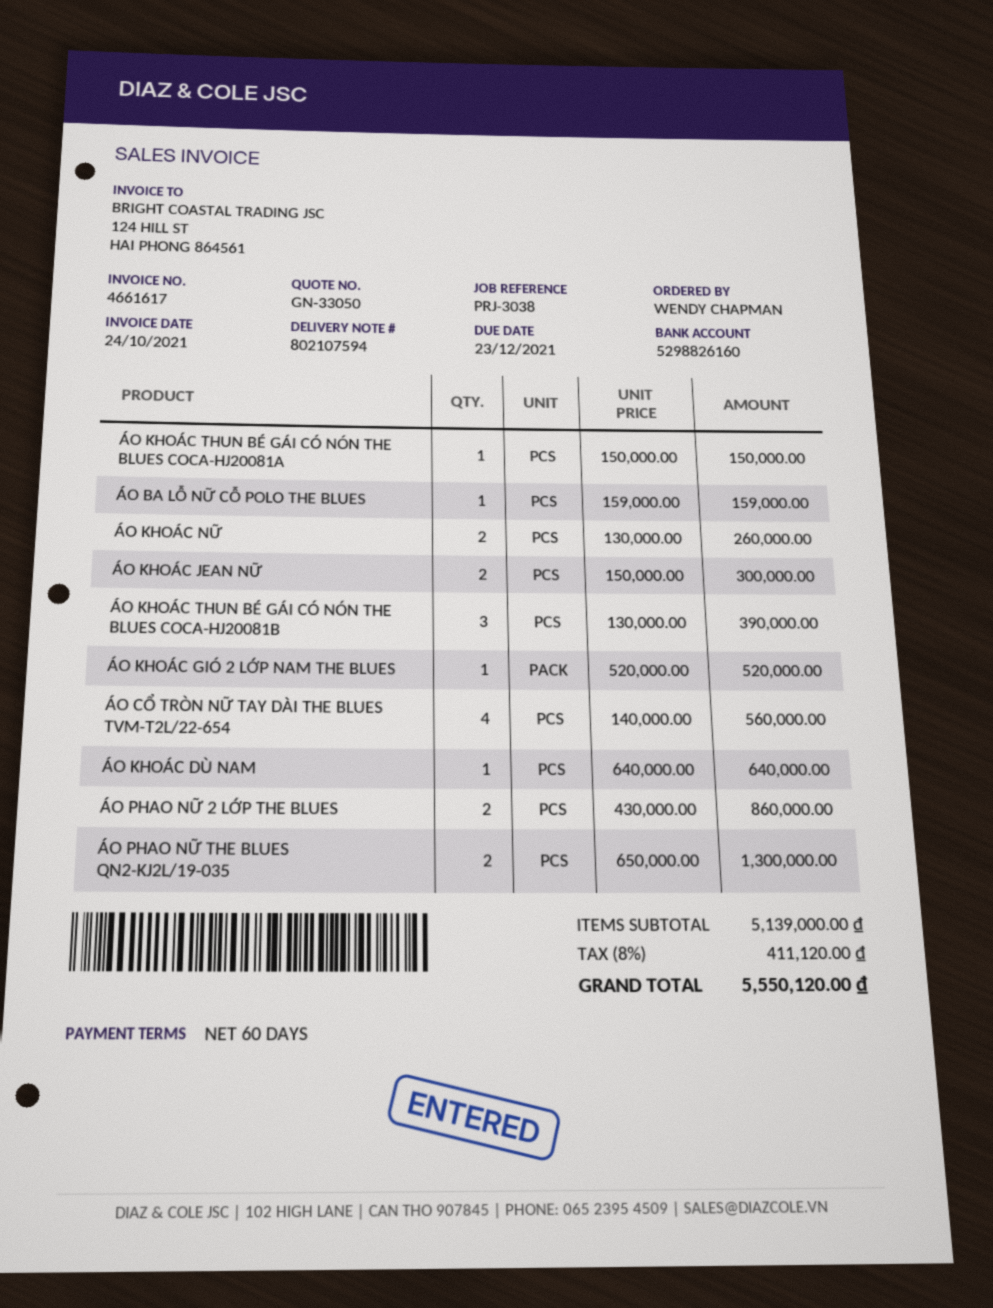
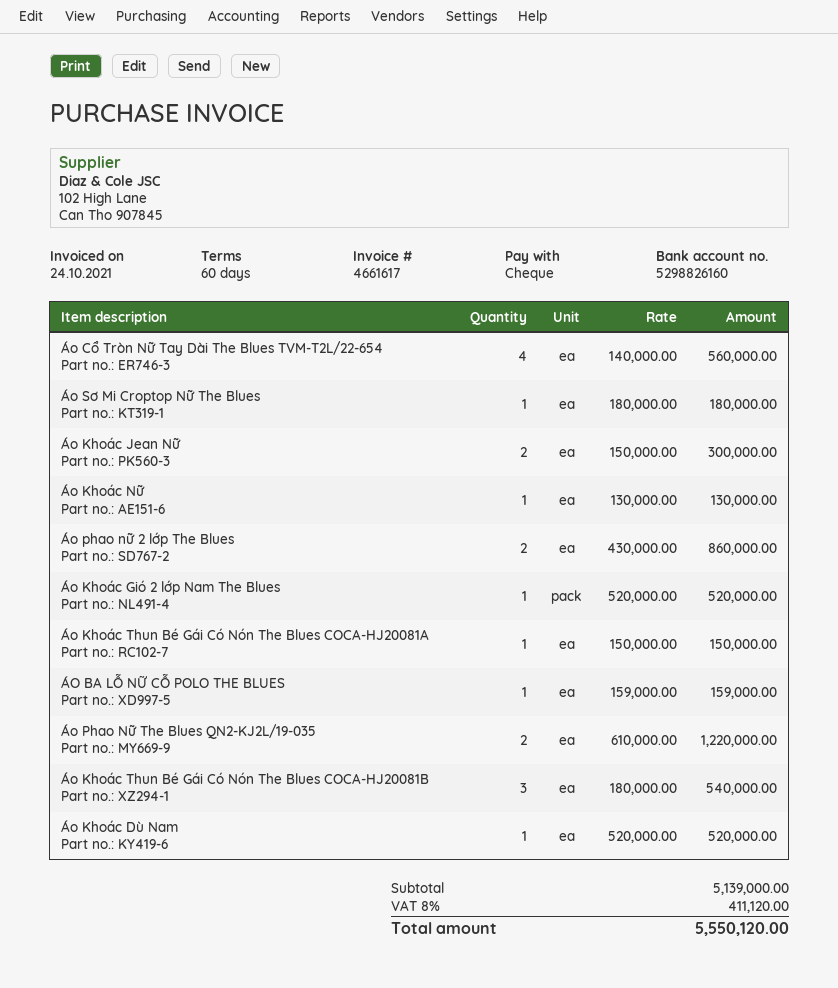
ÁO KHOÁC NỮ: 2 x 130000.00 = 260000.00 -> 1 x 130000.00 = 130000.00
ÁO KHOÁC THUN BÉ GÁI CÓ NÓN THE BLUES COCA-HJ20081B: 3 x 130000.00 = 390000.00 -> 3 x 180000.00 = 540000.00
ÁO KHOÁC DÙ NAM: 1 x 640000.00 = 640000.00 -> 1 x 520000.00 = 520000.00
ÁO PHAO NỮ THE BLUES QN2-KJ2L/19-035: 2 x 650000.00 = 1300000.00 -> 2 x 610000.00 = 1220000.00
Áo Sơ Mi Croptop Nữ The Blues: none -> 1 x 180000.00 = 180000.00

